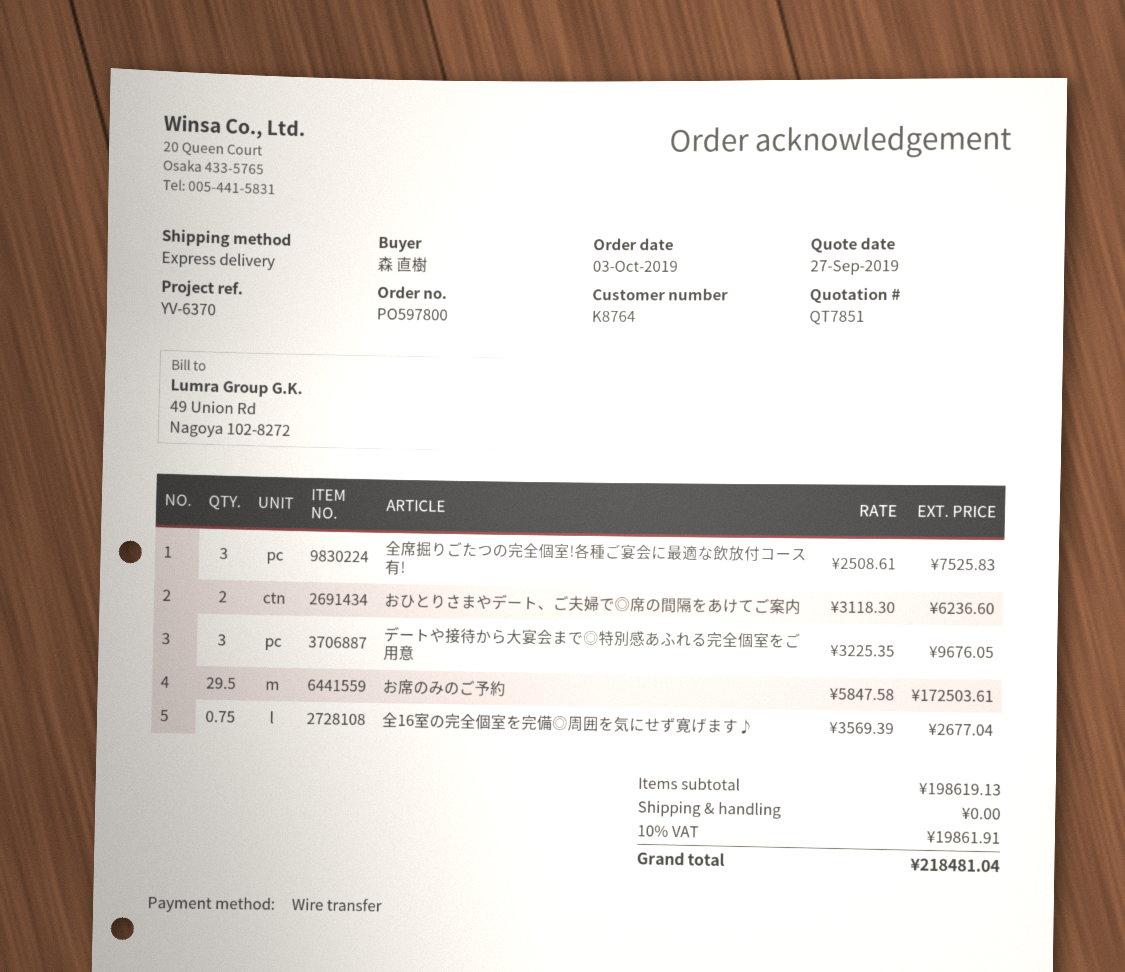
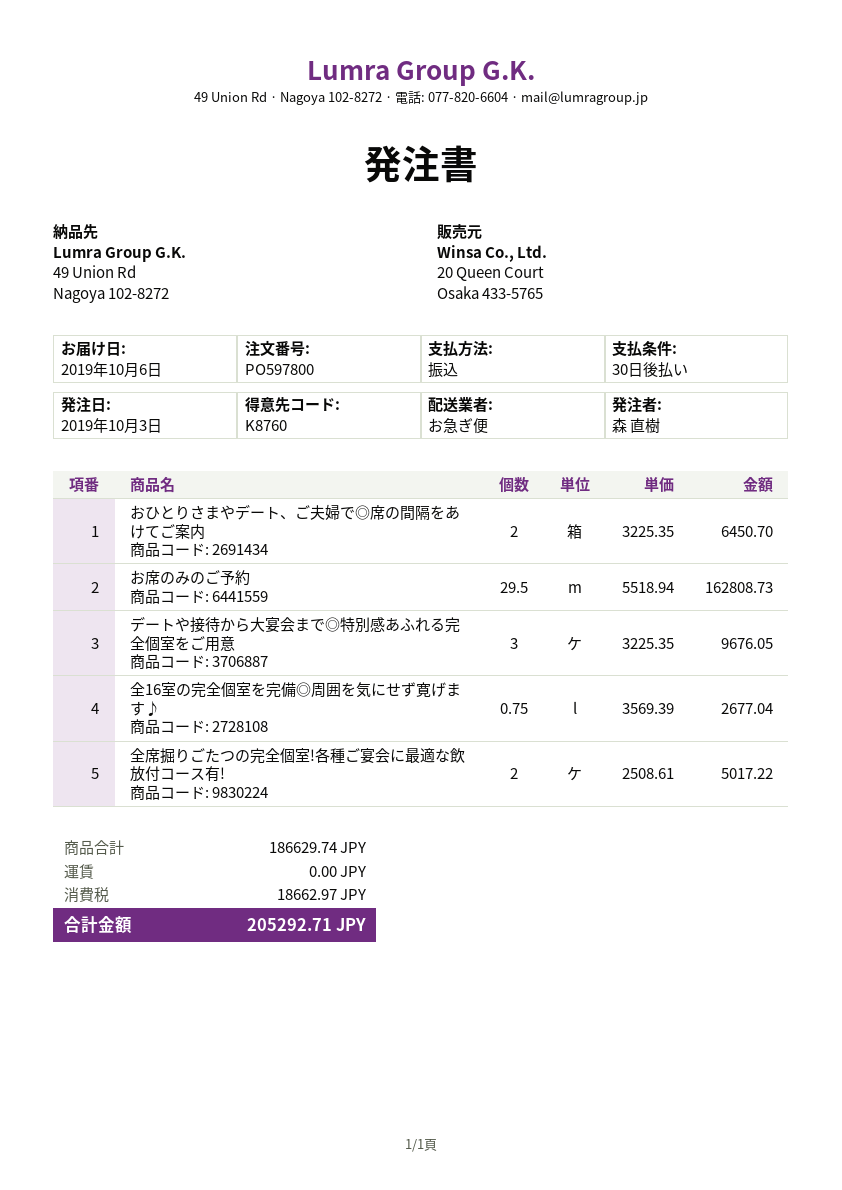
customer number: K8764 -> K8760
全席掘りごたつの完全個室!各種ご宴会に最適な飲放付コース有!: 3 x 2508.61 = 7525.83 -> 2 x 2508.61 = 5017.22
おひとりさまやデート、ご夫婦で◎席の間隔をあけてご案内: 2 x 3118.30 = 6236.60 -> 2 x 3225.35 = 6450.70
お席のみのご予約: 29.5 x 5847.58 = 172503.61 -> 29.5 x 5518.94 = 162808.73
subtotal: 198619.13 -> 186629.74
tax: 19861.91 -> 18662.97
total: 218481.04 -> 205292.71

